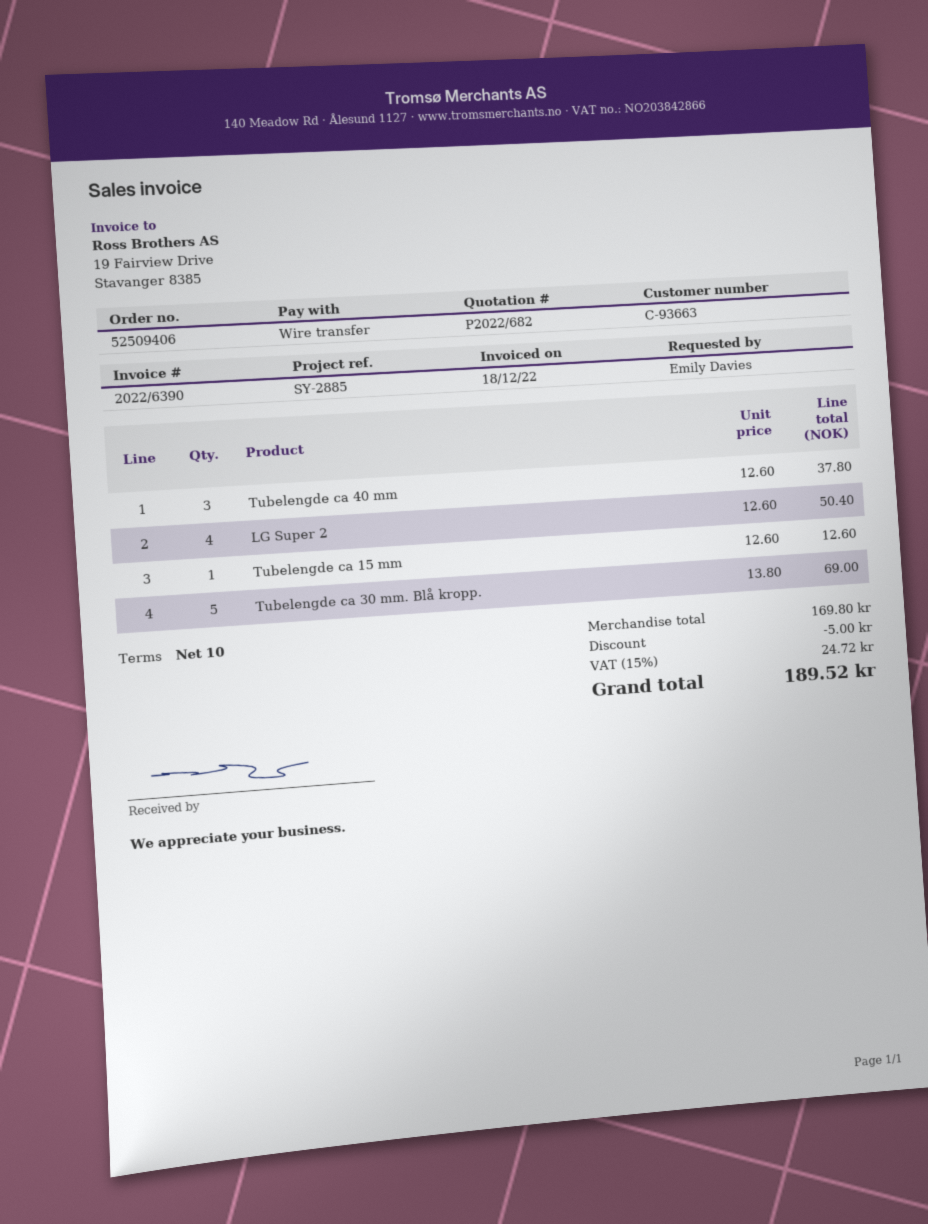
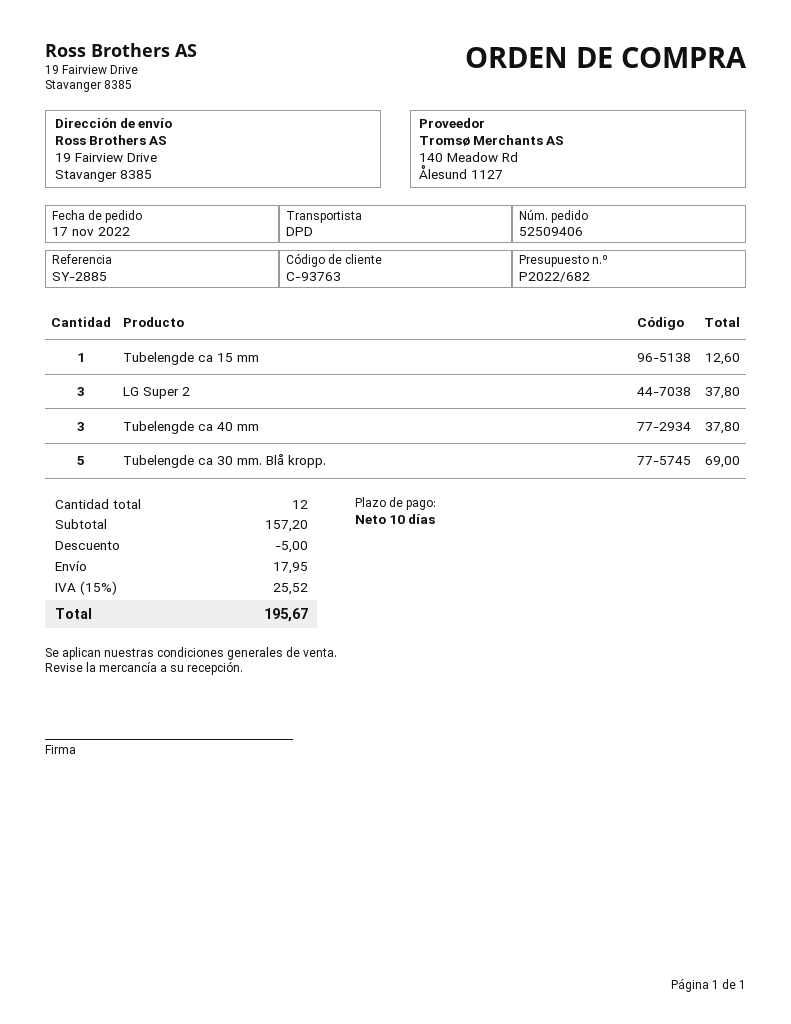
customer number: C-93663 -> C-93763
LG Super 2: 4 for 50.40 -> 3 for 37.80
subtotal: 169.80 -> 157.20
shipping: none -> 17.95
tax: 15% = 24.72 -> 15% = 25.52
total: 189.52 -> 195.67

